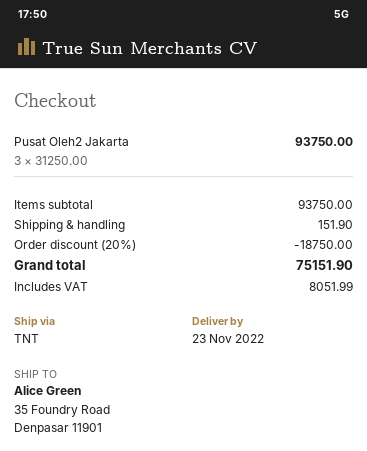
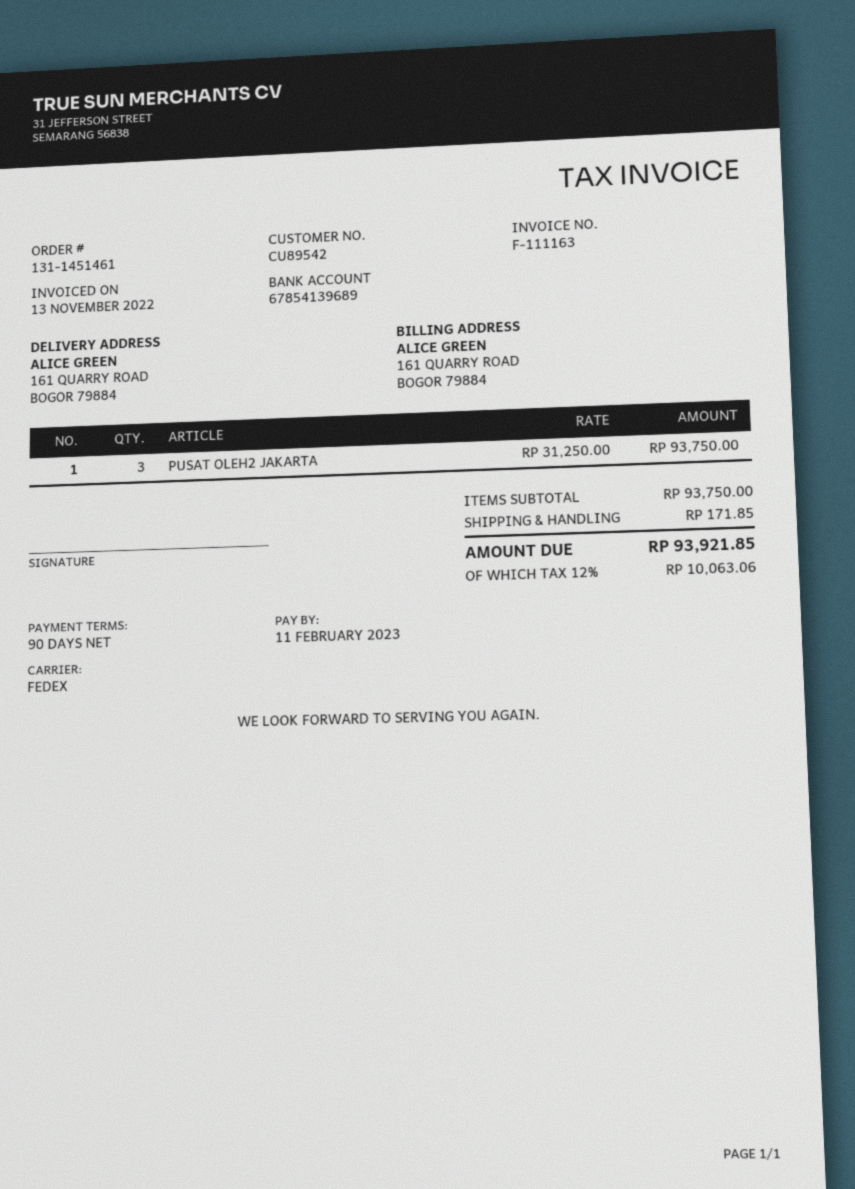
shipping method: TNT -> FedEx
ship to: 35 Foundry Road, Denpasar 11901 -> 161 QUARRY ROAD, BOGOR 79884
discount: 20% = 18750.00 -> none
shipping: 151.90 -> 171.85
tax: 8051.99 -> 10063.06
total: 75151.90 -> 93921.85

